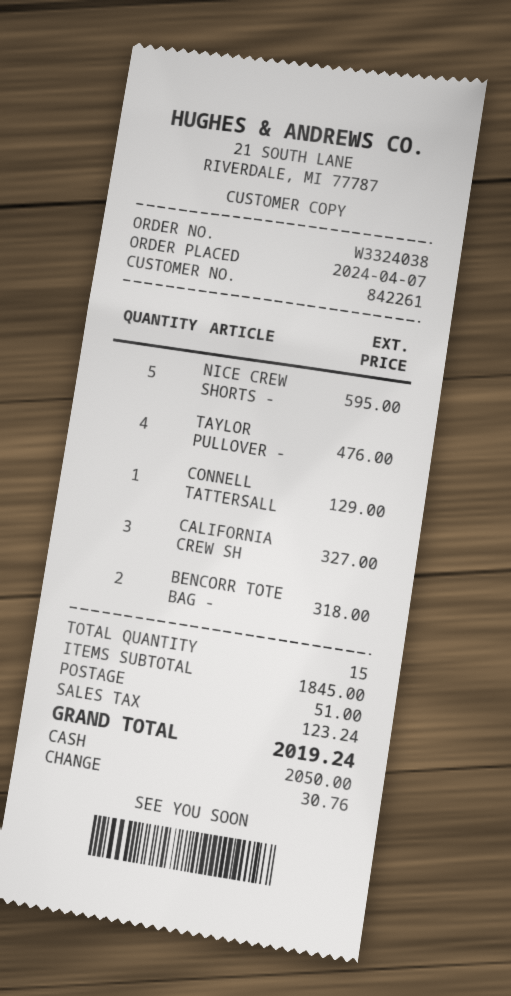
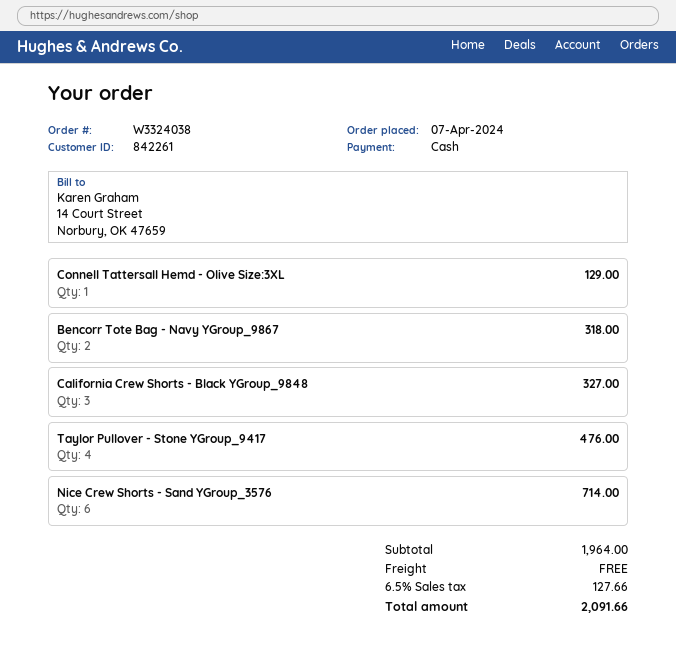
NICE CREW SHORTS -: 5 for 595.00 -> 6 for 714.00
subtotal: 1845.00 -> 1964.00
shipping: 51.00 -> 0.00
tax: 123.24 -> 127.66
total: 2019.24 -> 2091.66

